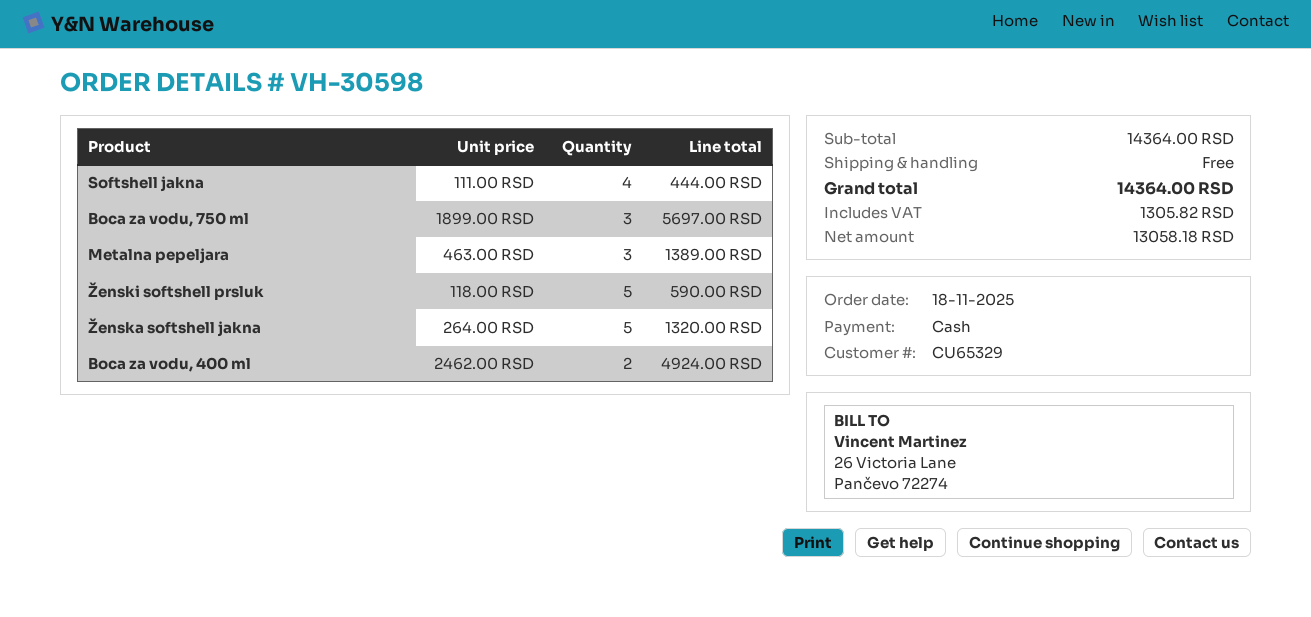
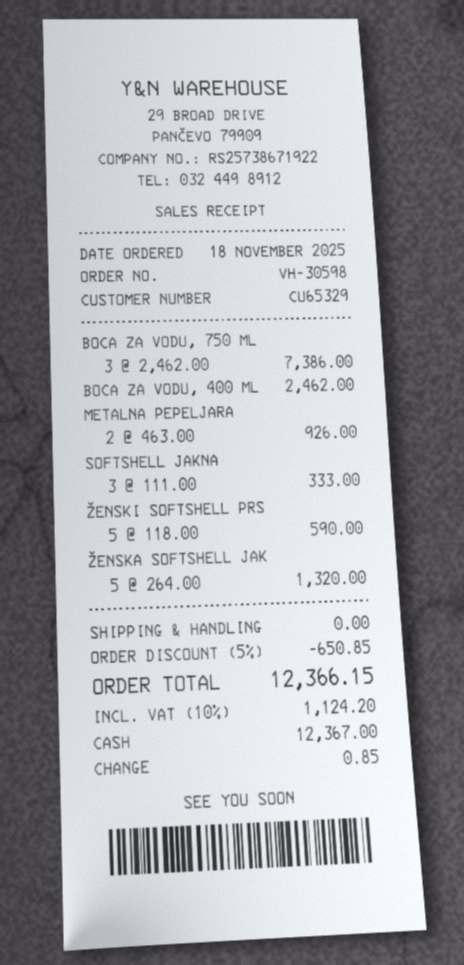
Softshell jakna: 4 x 111.00 = 444.00 -> 3 x 111.00 = 333.00
Boca za vodu, 750 ml: 3 x 1899.00 = 5697.00 -> 3 x 2462.00 = 7386.00
Metalna pepeljara: 3 x 463.00 = 1389.00 -> 2 x 463.00 = 926.00
Boca za vodu, 400 ml: 2 x 2462.00 = 4924.00 -> 1 x 2462.00 = 2462.00
discount: none -> 5% = 650.85
tax: 1305.82 -> 1124.20
total: 14364.00 -> 12366.15

